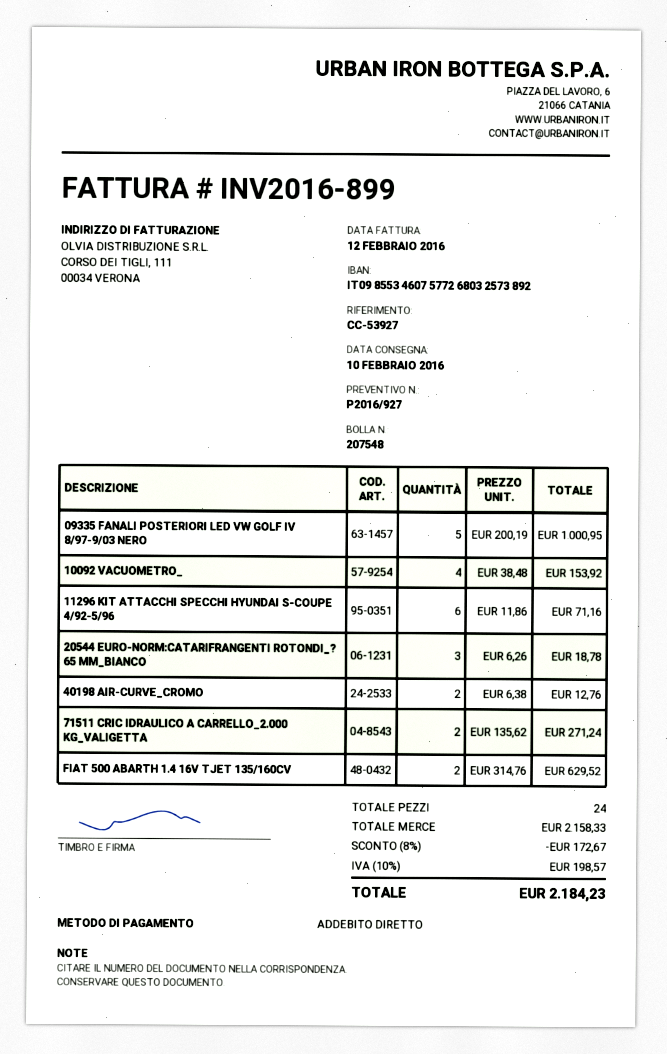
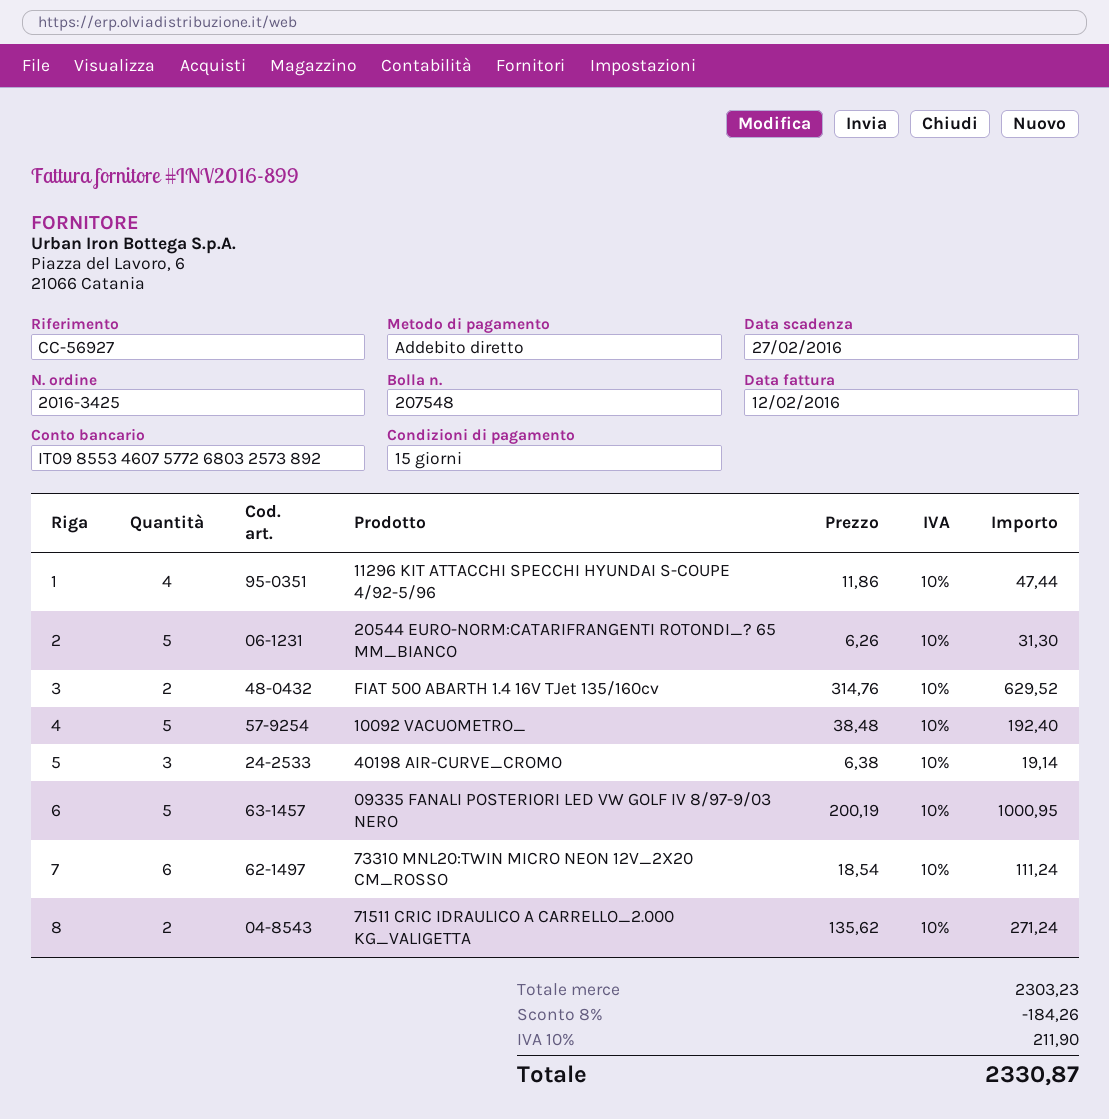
reference: CC-53927 -> CC-56927
10092 VACUOMETRO_: 4 x 38.48 = 153.92 -> 5 x 38.48 = 192.40
11296 KIT ATTACCHI SPECCHI HYUNDAI S-COUPE 4/92-5/96: 6 x 11.86 = 71.16 -> 4 x 11.86 = 47.44
20544 EURO-NORM:CATARIFRANGENTI ROTONDI_? 65 MM_BIANCO: 3 x 6.26 = 18.78 -> 5 x 6.26 = 31.30
40198 AIR-CURVE_CROMO: 2 x 6.38 = 12.76 -> 3 x 6.38 = 19.14
73310 MNL20:TWIN MICRO NEON 12V_2X20 CM_ROSSO: none -> 6 x 18.54 = 111.24
subtotal: 2158.33 -> 2303.23
discount: 8% = 172.67 -> 8% = 184.26
tax: 10% = 198.57 -> 10% = 211.90
total: 2184.23 -> 2330.87

